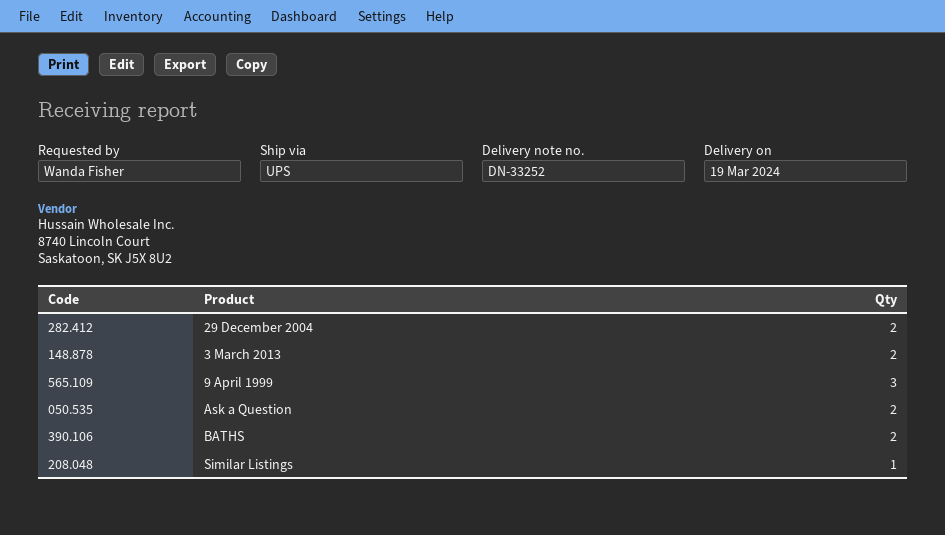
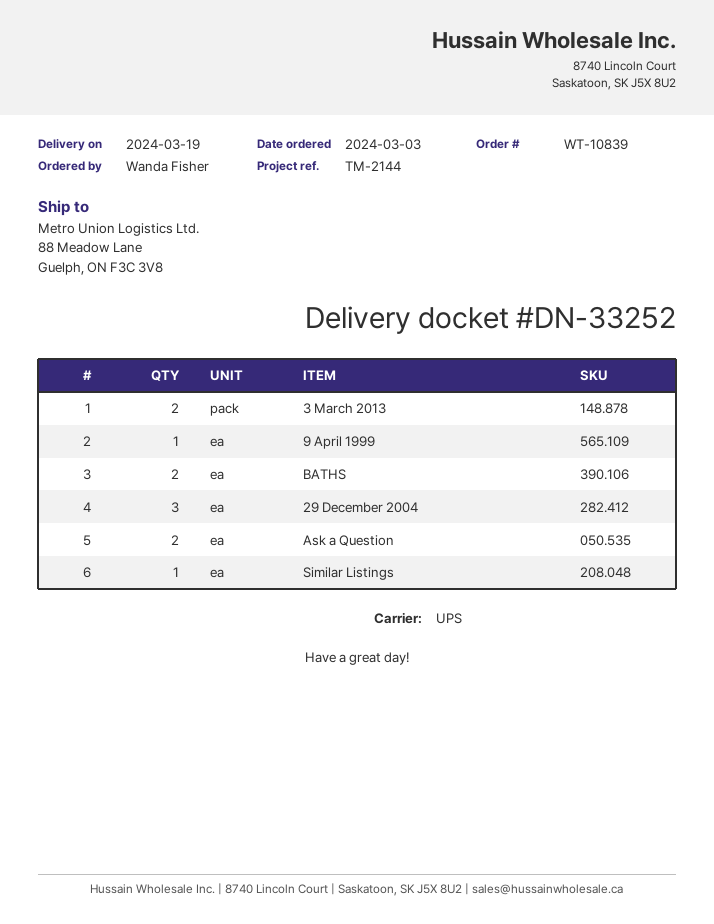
29 December 2004: 2 -> 3
9 April 1999: 3 -> 1

